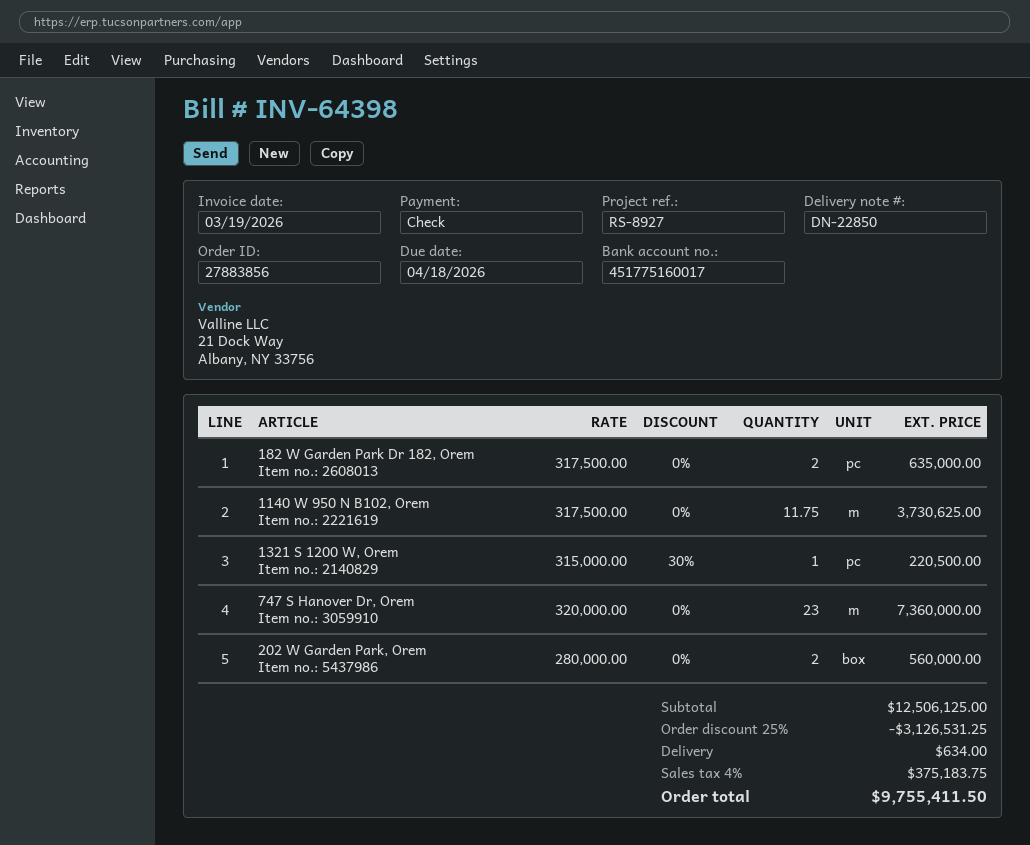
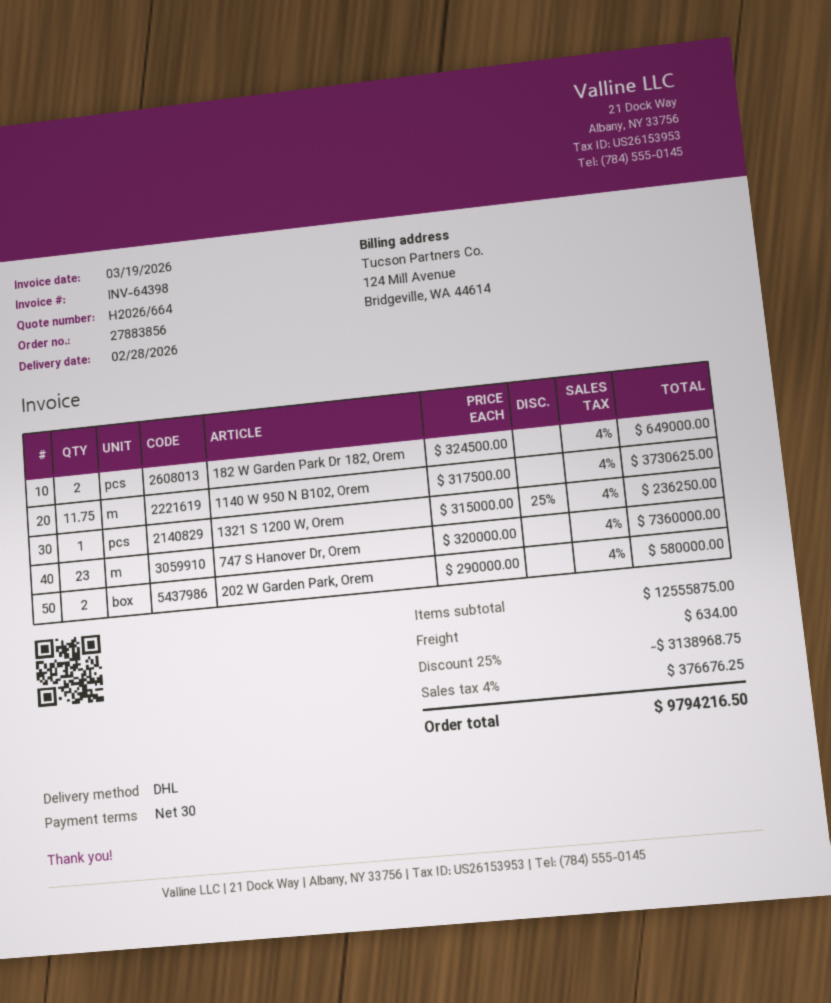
182 W Garden Park Dr 182, Orem: 2 x 317500.00 = 635000.00 -> 2 x 324500.00 = 649000.00
1321 S 1200 W, Orem: 1 x 315000.00 - 30% = 220500.00 -> 1 x 315000.00 - 25% = 236250.00
202 W Garden Park, Orem: 2 x 280000.00 = 560000.00 -> 2 x 290000.00 = 580000.00
subtotal: 12506125.00 -> 12555875.00
discount: 25% = 3126531.25 -> 25% = 3138968.75
tax: 4% = 375183.75 -> 4% = 376676.25
total: 9755411.50 -> 9794216.50

